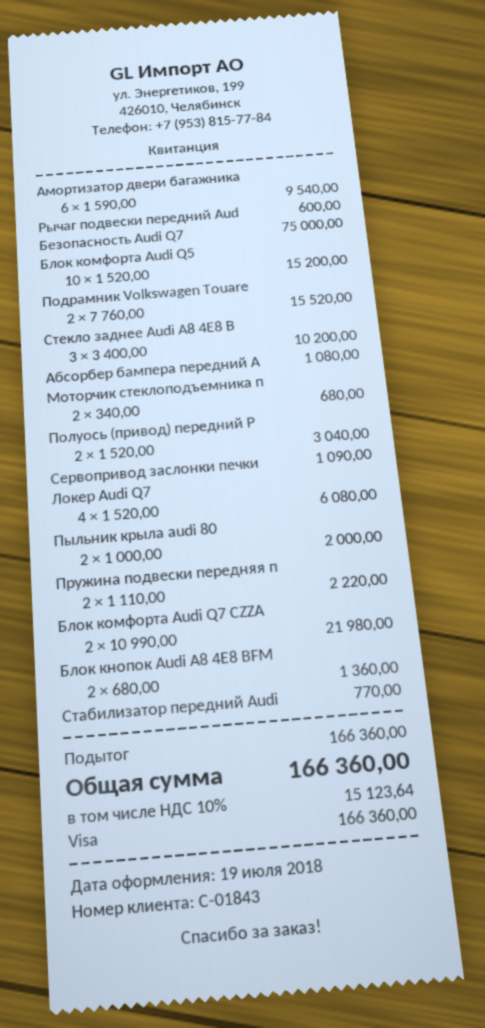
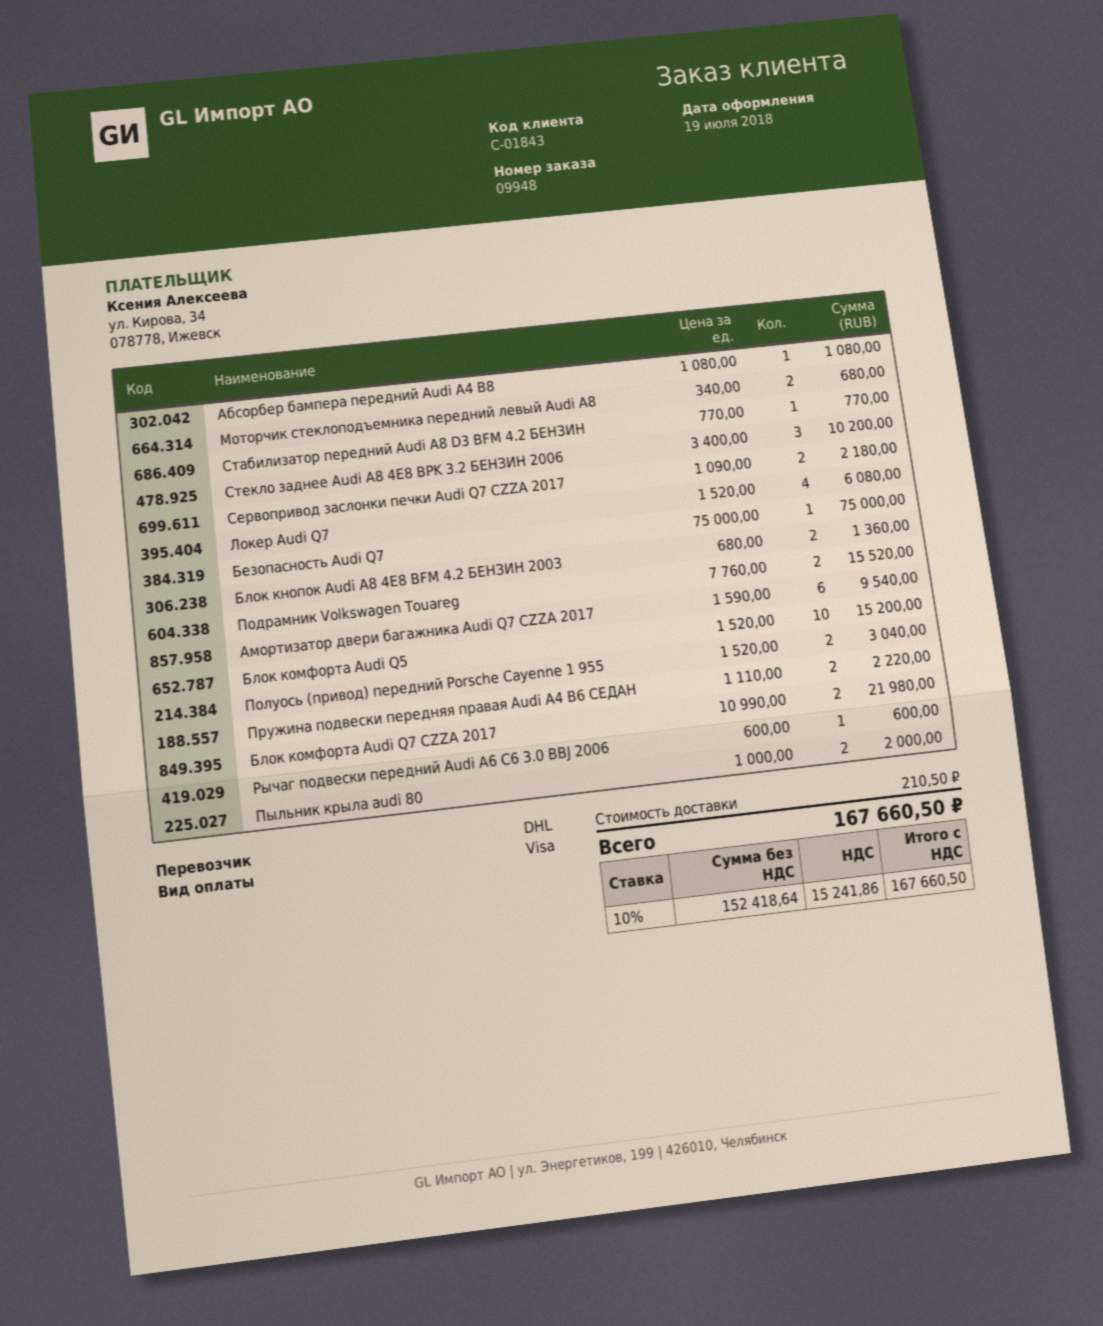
Сервопривод заслонки печки: 1 x 1090.00 = 1090.00 -> 2 x 1090.00 = 2180.00
shipping: none -> 210.50
tax: 10% = 15123.64 -> 10% = 15241.86
total: 166360.00 -> 167660.50

